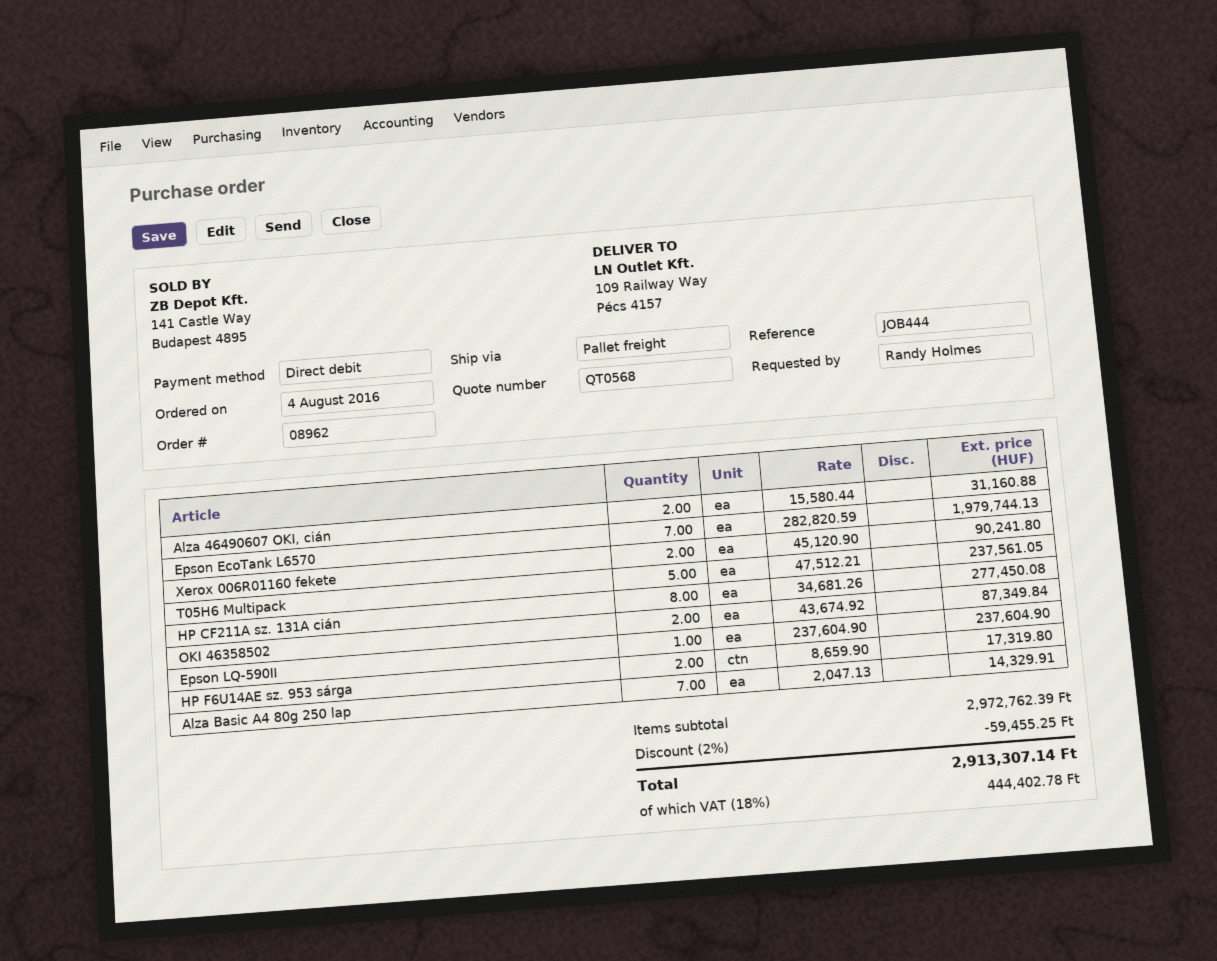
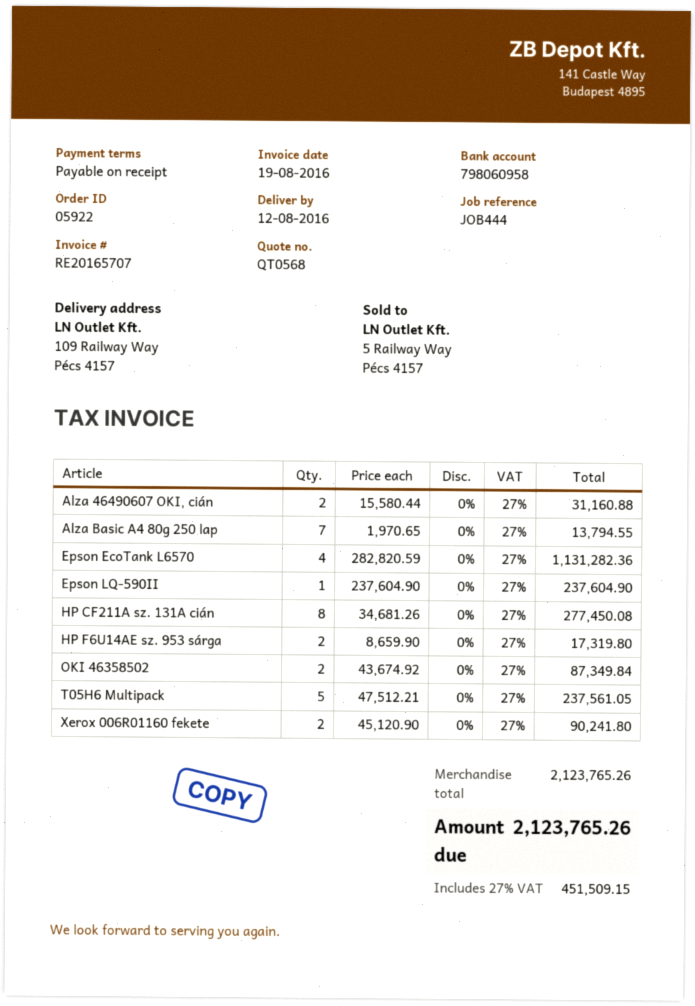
order number: 08962 -> 05922
Epson EcoTank L6570: 7 x 282820.59 = 1979744.13 -> 4 x 282820.59 = 1131282.36
Alza Basic A4 80g 250 lap: 7 x 2047.13 = 14329.91 -> 7 x 1970.65 = 13794.55
subtotal: 2972762.39 -> 2123765.26
discount: 2% = 59455.25 -> none
tax: 18% = 444402.78 -> 27% = 451509.15
total: 2913307.14 -> 2123765.26

